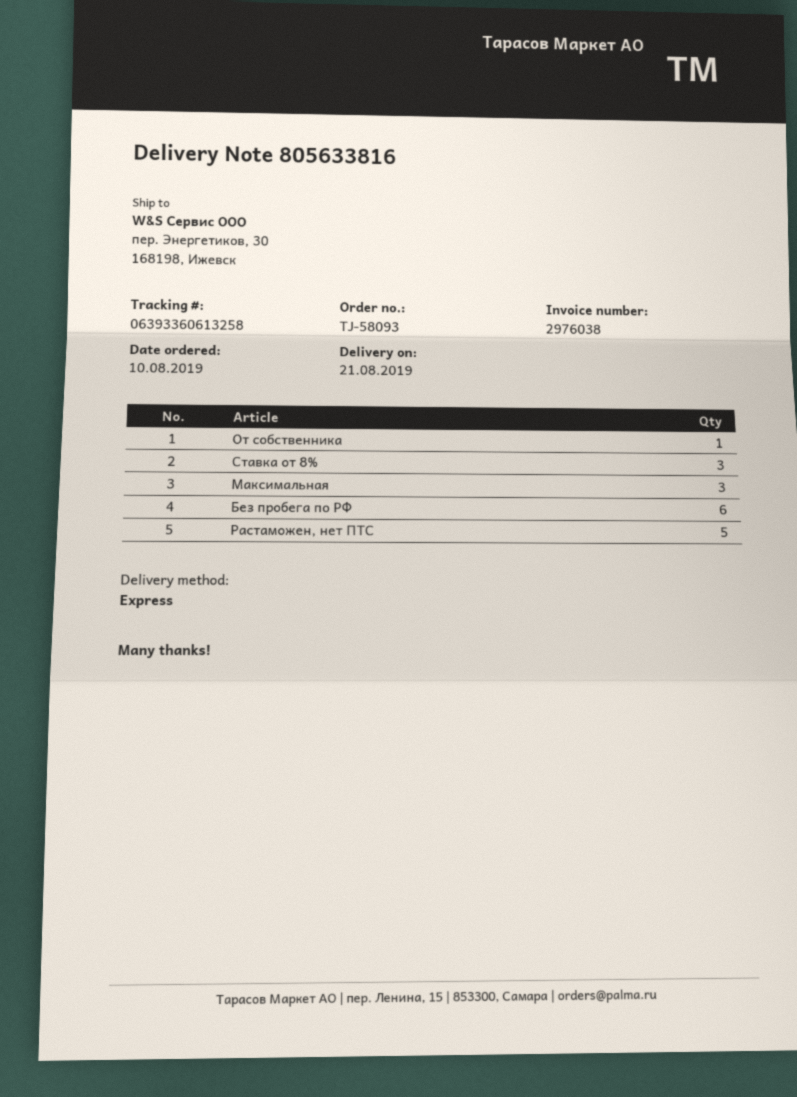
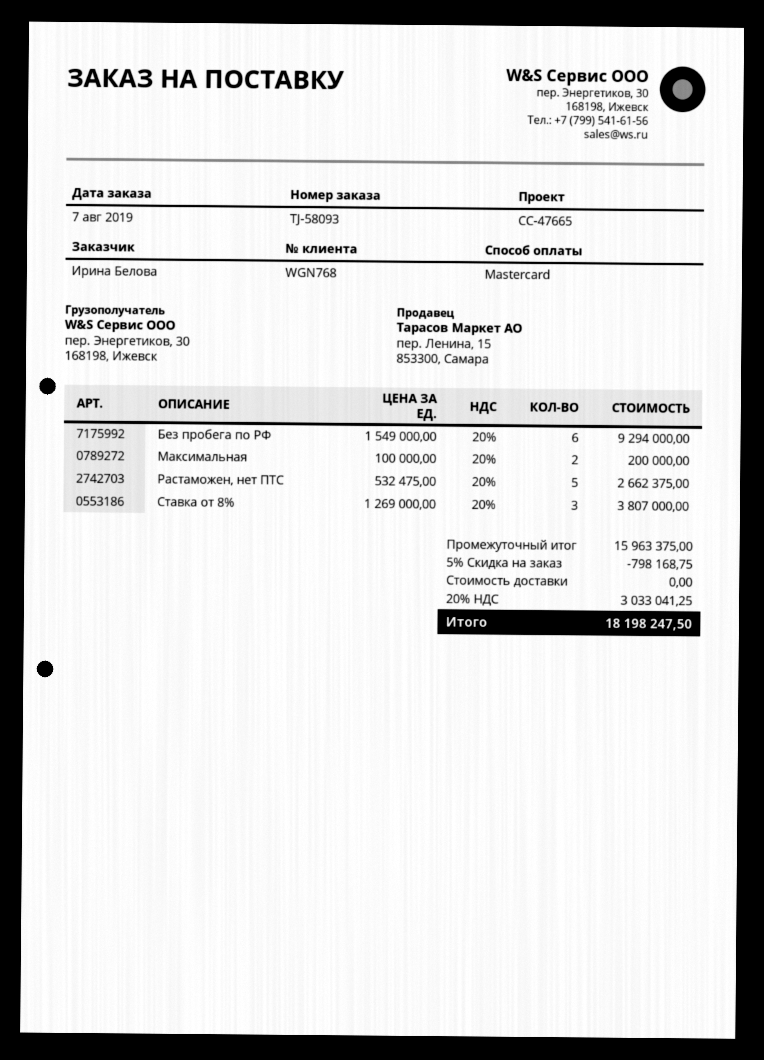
order date: 2019-08-10 -> 2019-08-07
От собственника: 1 -> none
Максимальная: 3 -> 2

